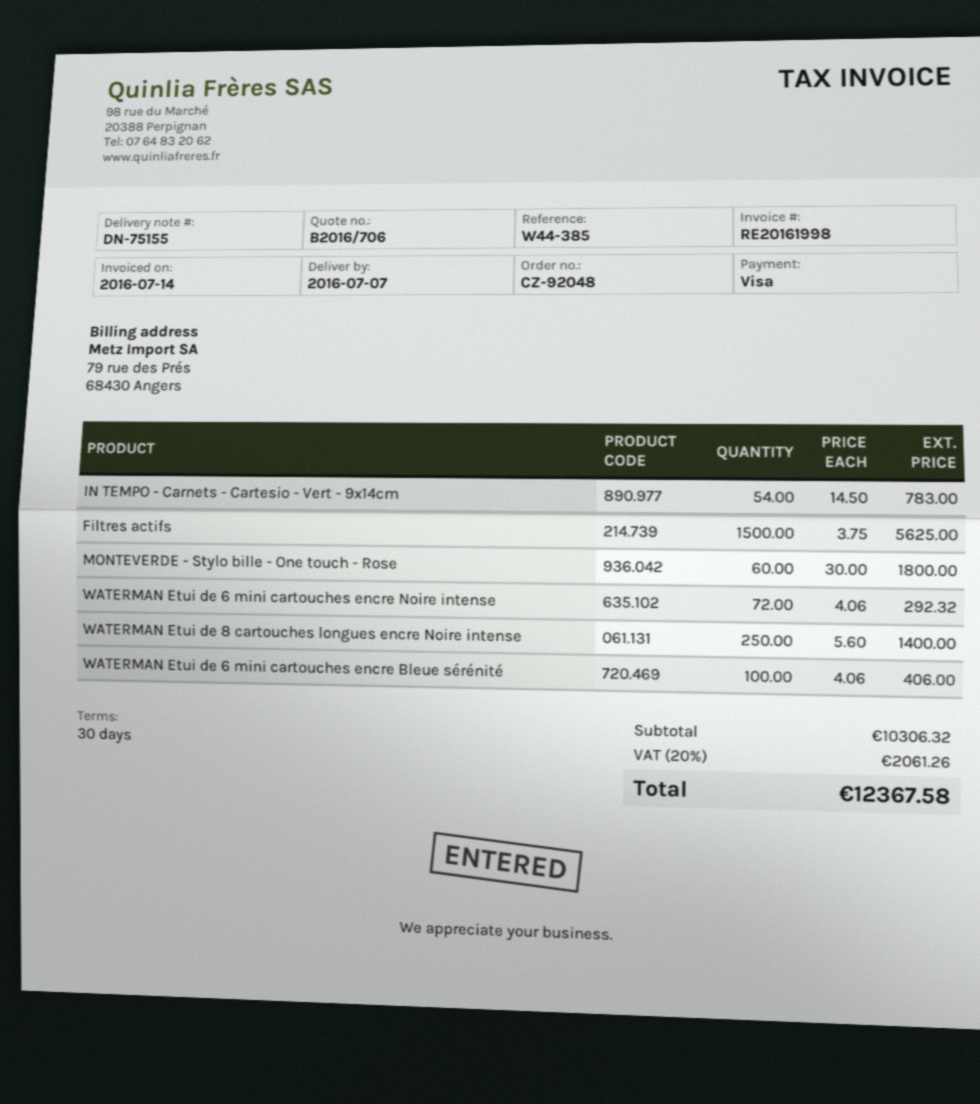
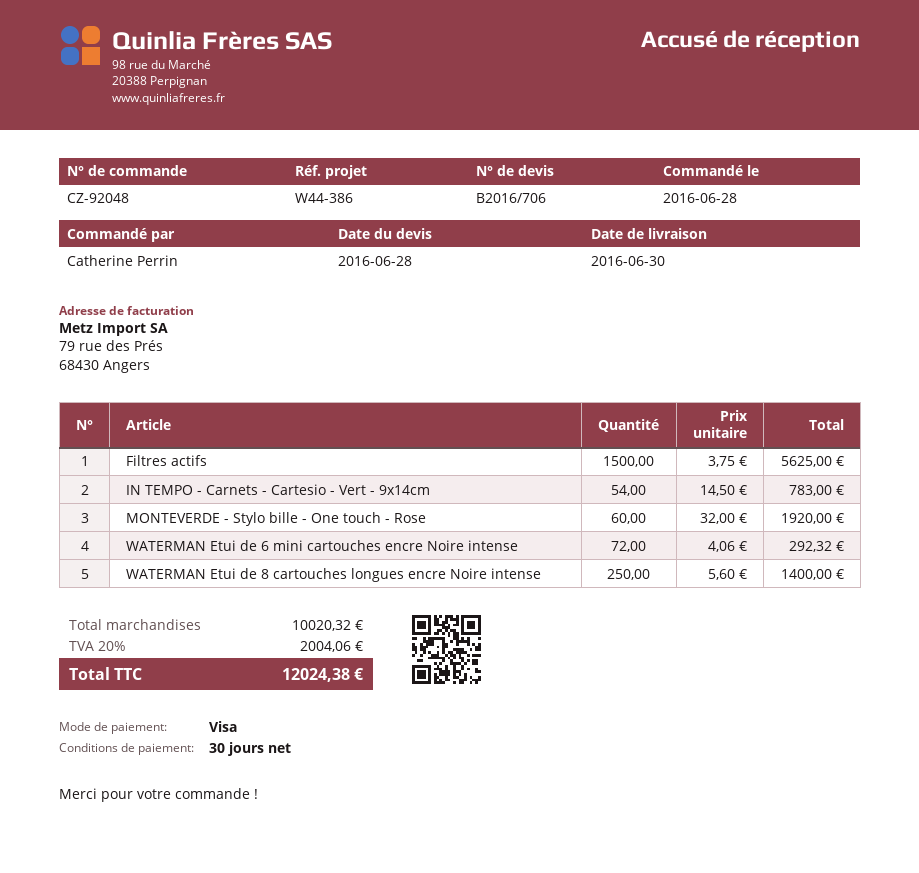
delivery date: 2016-07-07 -> 2016-06-30
reference: W44-385 -> W44-386
MONTEVERDE - Stylo bille - One touch - Rose: 60 x 30.00 = 1800.00 -> 60 x 32.00 = 1920.00
WATERMAN Etui de 6 mini cartouches encre Bleue sérénité: 100 x 4.06 = 406.00 -> none
subtotal: 10306.32 -> 10020.32
tax: 20% = 2061.26 -> 20% = 2004.06
total: 12367.58 -> 12024.38

